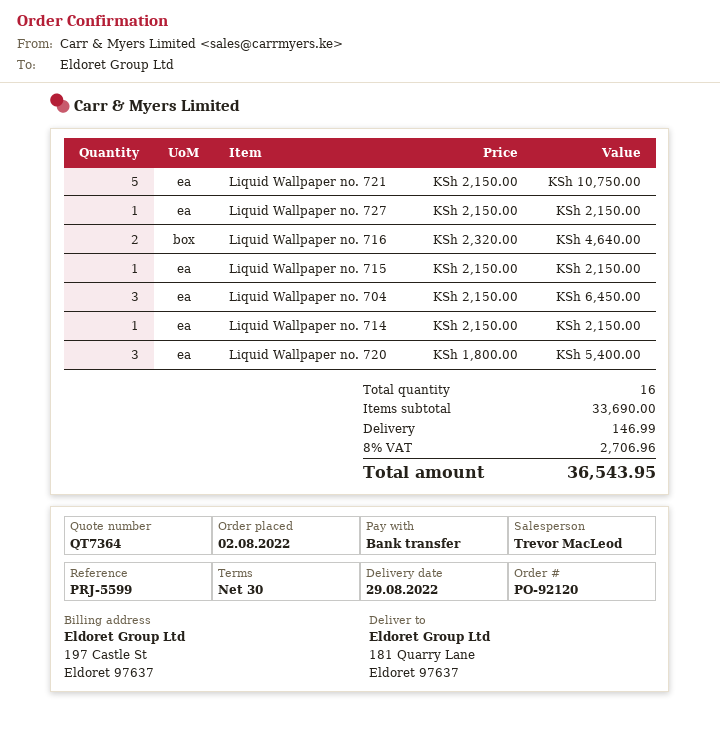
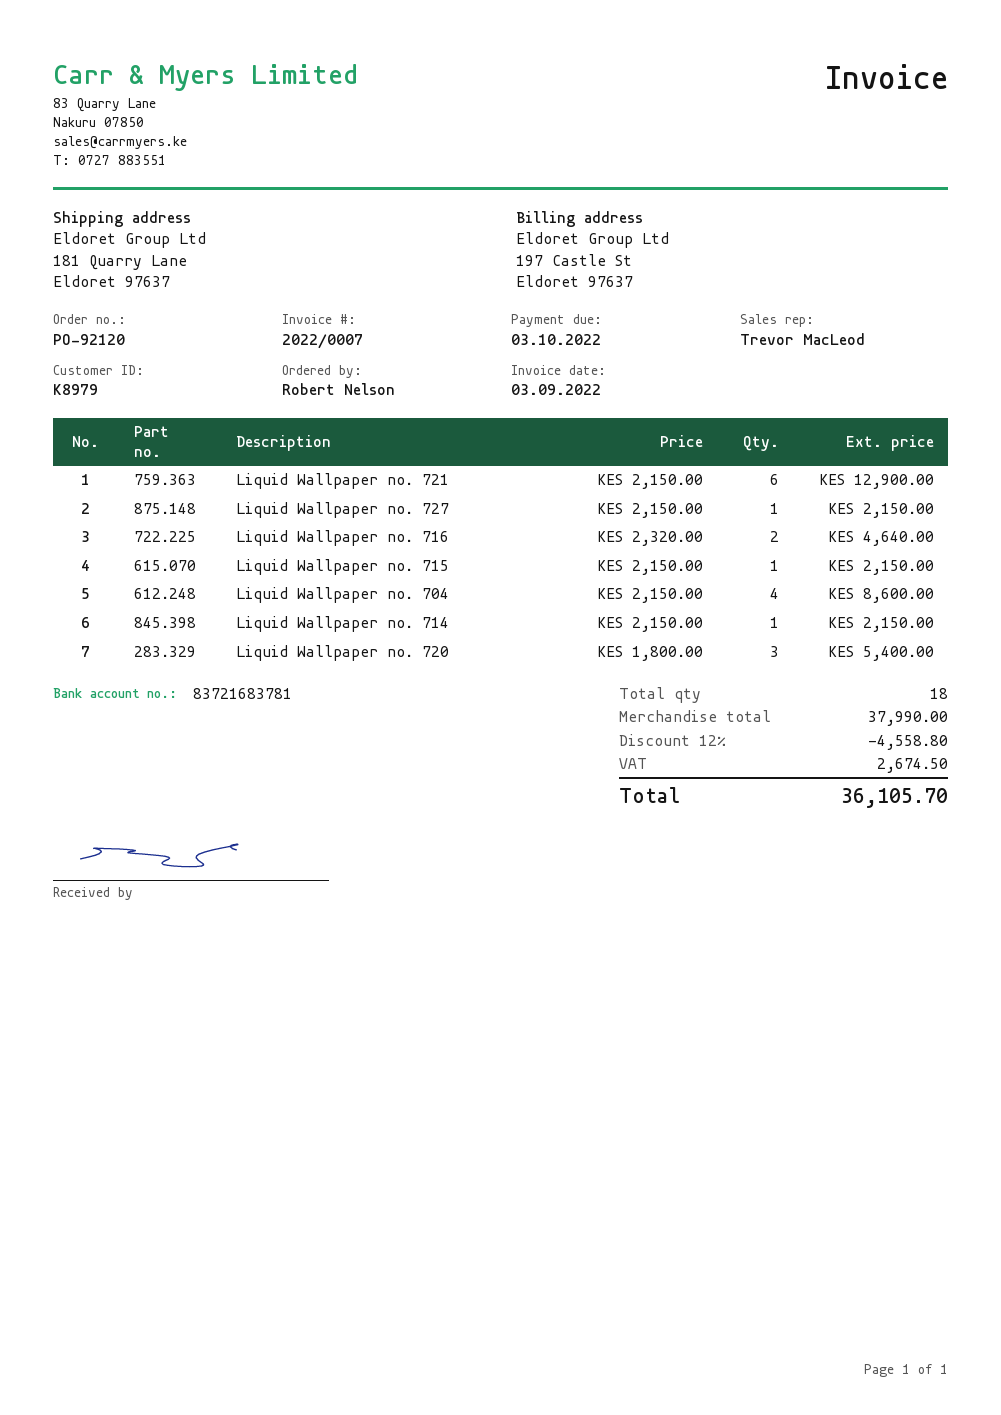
Liquid Wallpaper no. 721: 5 x 2150.00 = 10750.00 -> 6 x 2150.00 = 12900.00
Liquid Wallpaper no. 704: 3 x 2150.00 = 6450.00 -> 4 x 2150.00 = 8600.00
total quantity: 16 -> 18
subtotal: 33690.00 -> 37990.00
discount: none -> 12% = 4558.80
shipping: 146.99 -> none
tax: 2706.96 -> 2674.50
total: 36543.95 -> 36105.70

